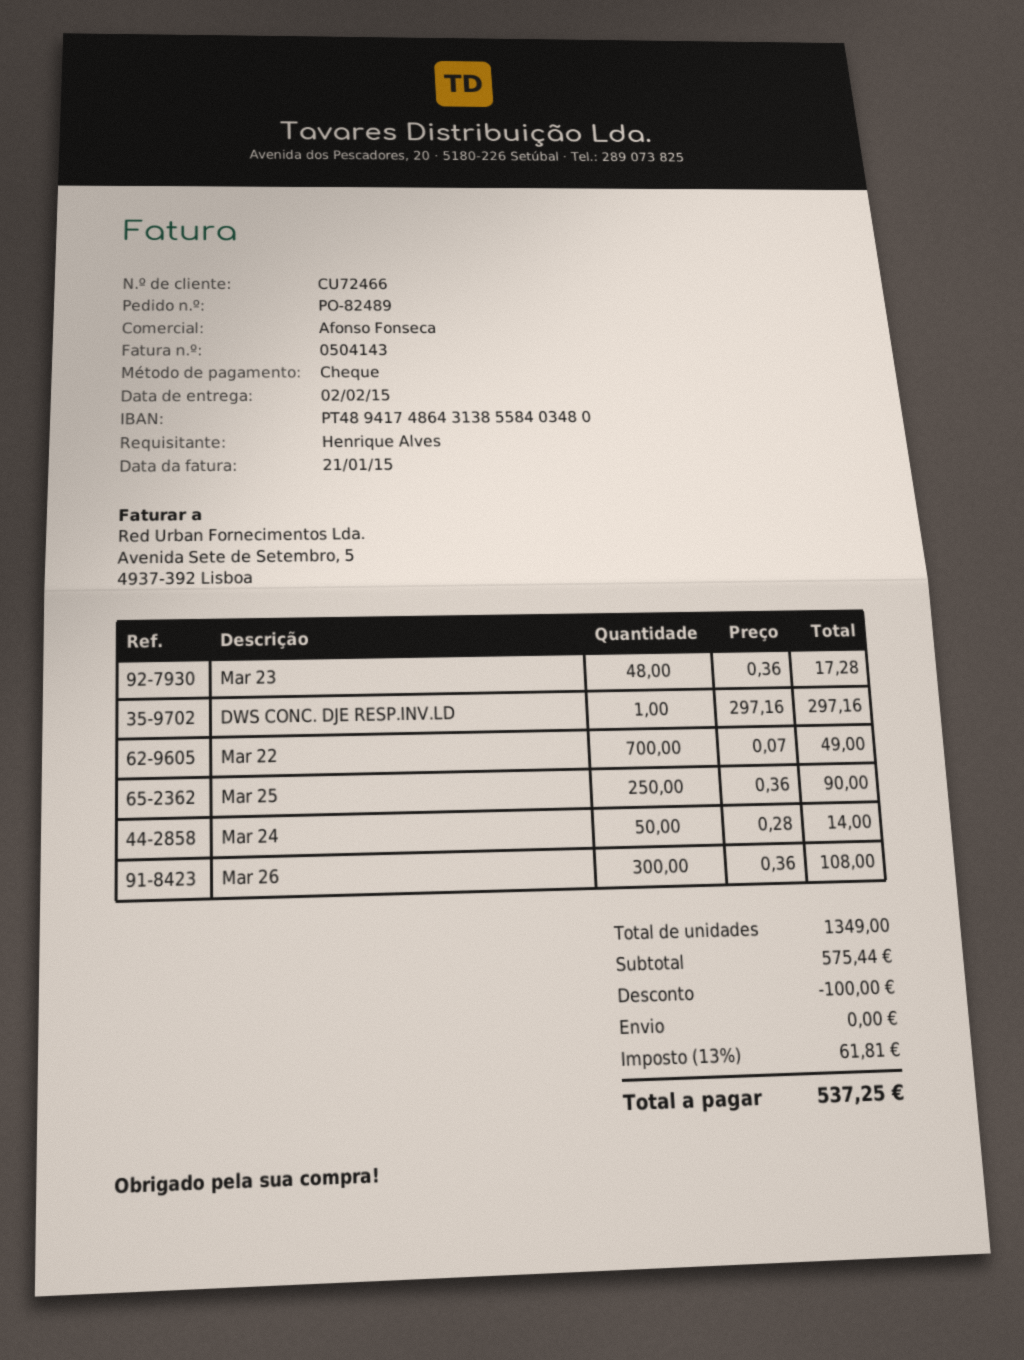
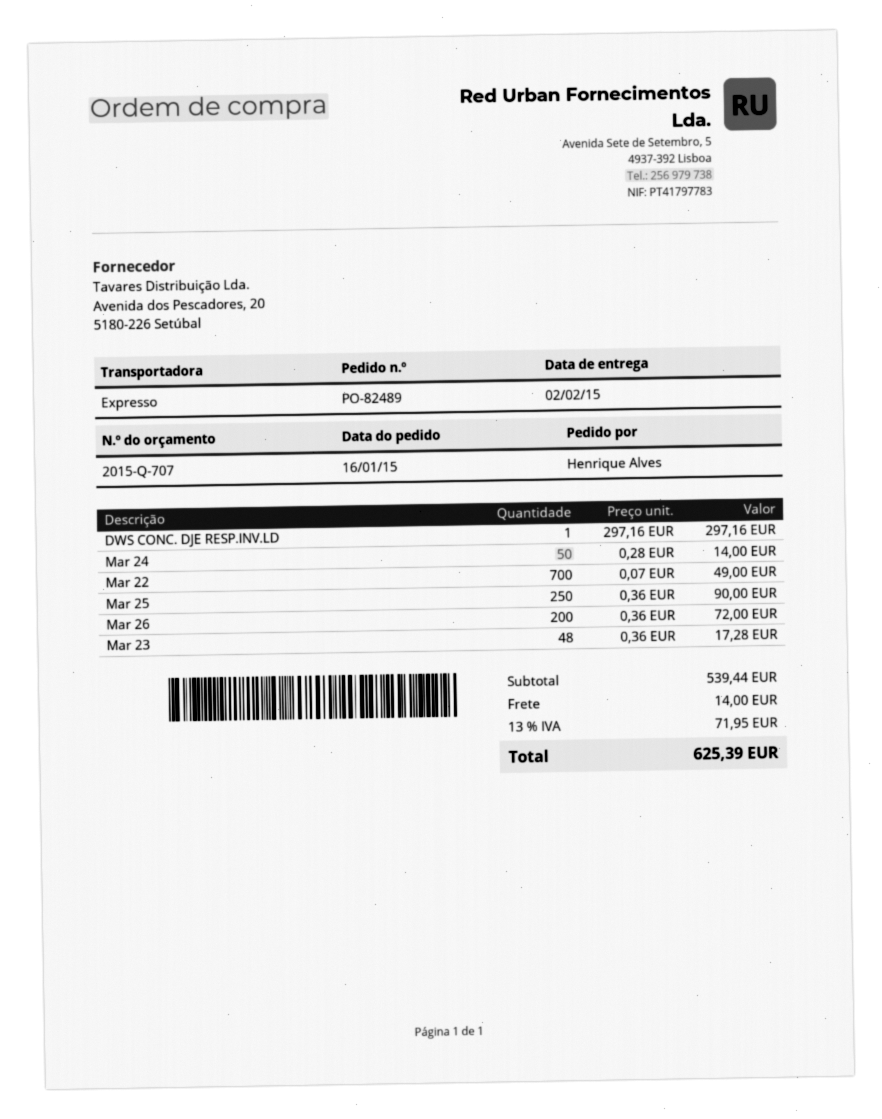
Mar 26: 300 x 0.36 = 108.00 -> 200 x 0.36 = 72.00
subtotal: 575.44 -> 539.44
discount: 100.00 -> none
shipping: 0.00 -> 14.00
tax: 13% = 61.81 -> 13% = 71.95
total: 537.25 -> 625.39

